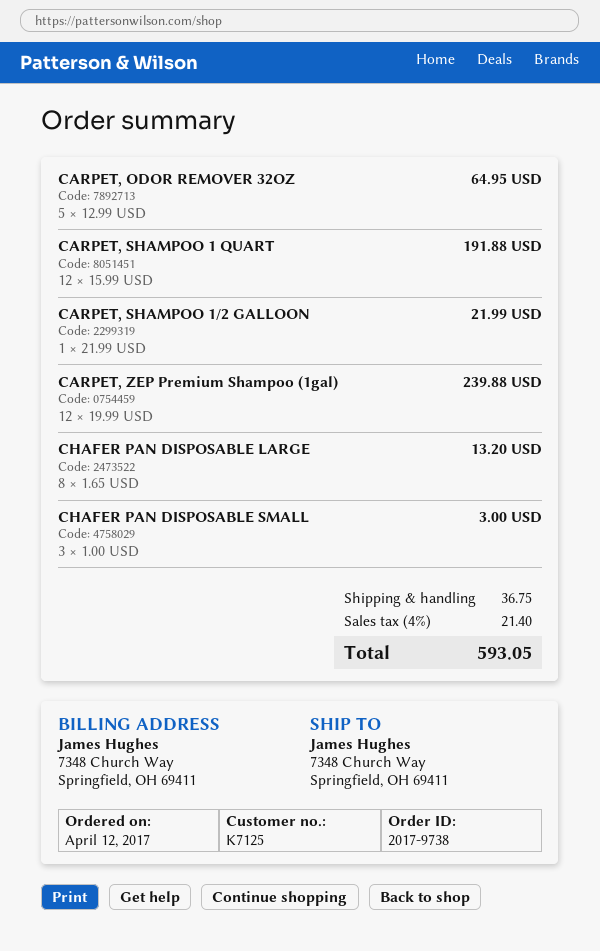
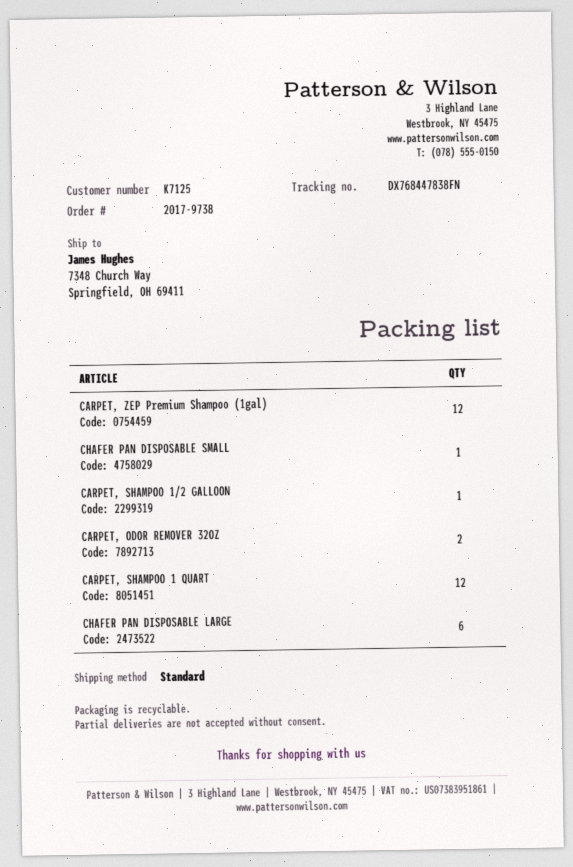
CARPET, ODOR REMOVER 32OZ: 5 -> 2
CHAFER PAN DISPOSABLE LARGE: 8 -> 6
CHAFER PAN DISPOSABLE SMALL: 3 -> 1

